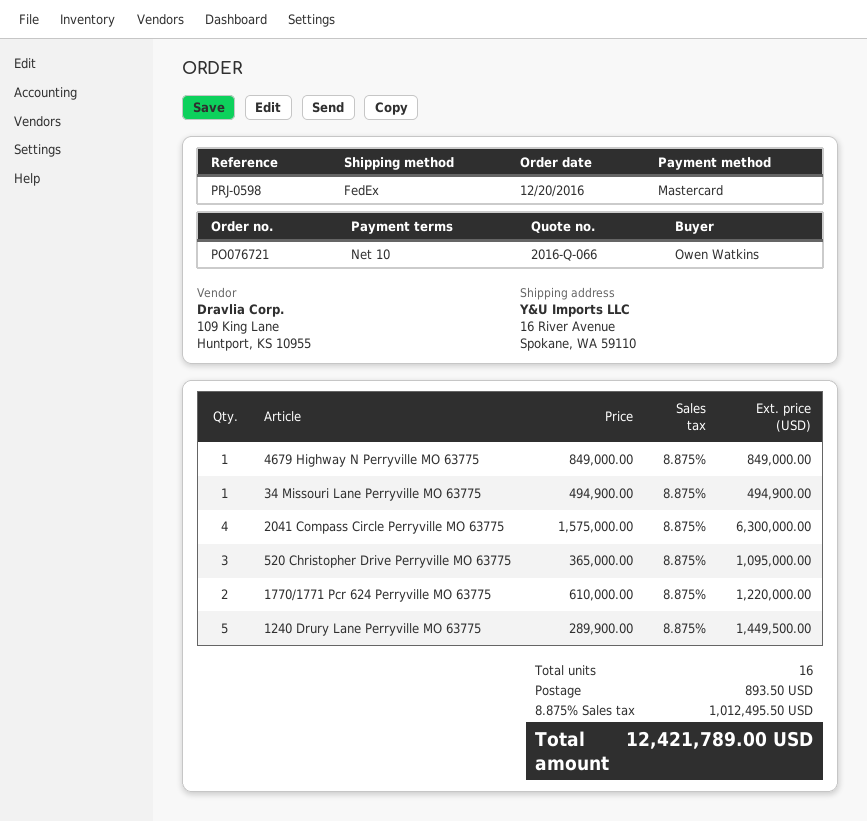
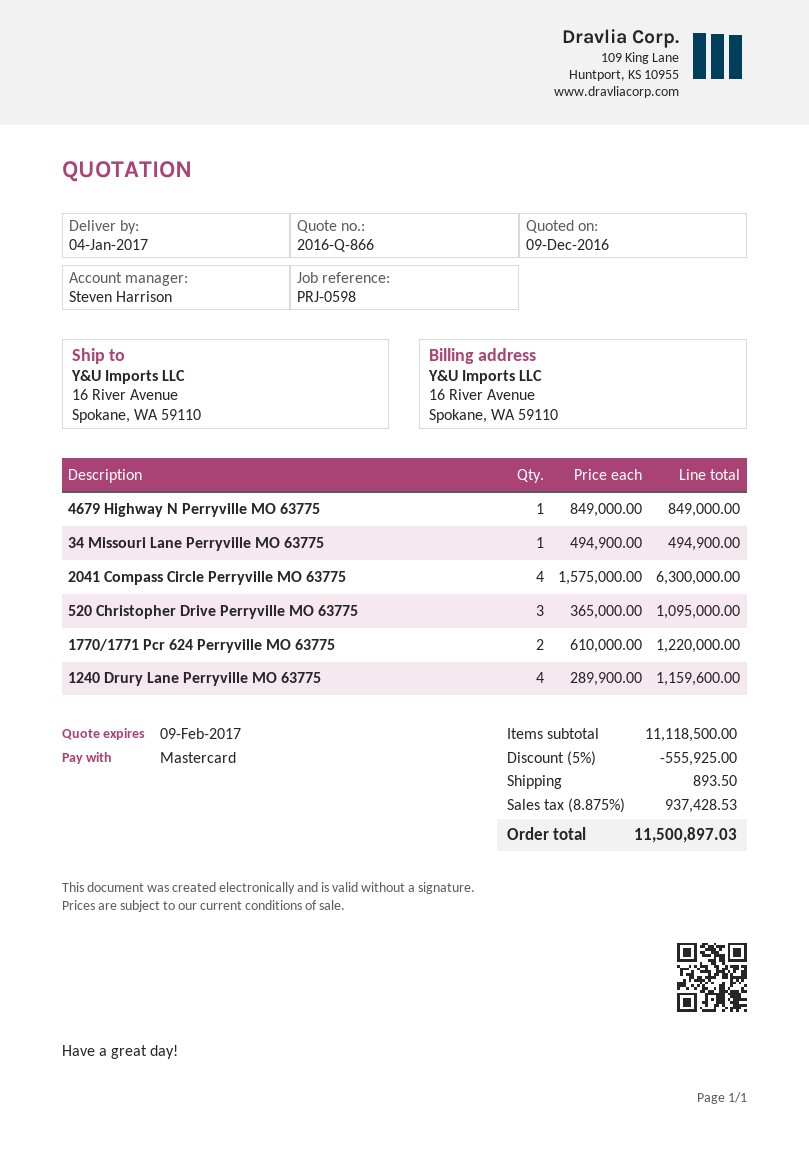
quote number: 2016-Q-066 -> 2016-Q-866
1240 Drury Lane Perryville MO 63775: 5 x 289900.00 = 1449500.00 -> 4 x 289900.00 = 1159600.00
discount: none -> 5% = 555925.00
tax: 8.875% = 1012495.50 -> 8.875% = 937428.53
total: 12421789.00 -> 11500897.03

